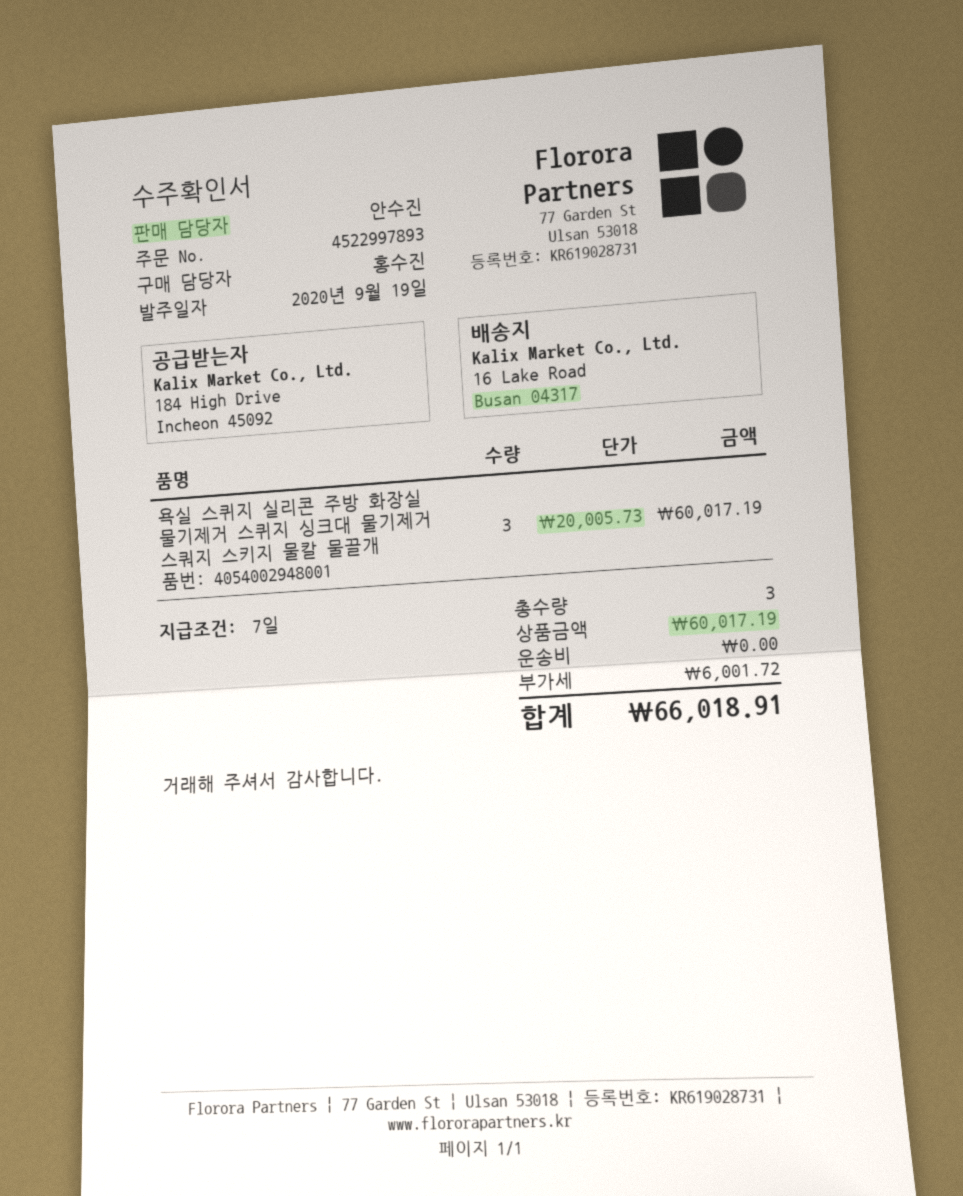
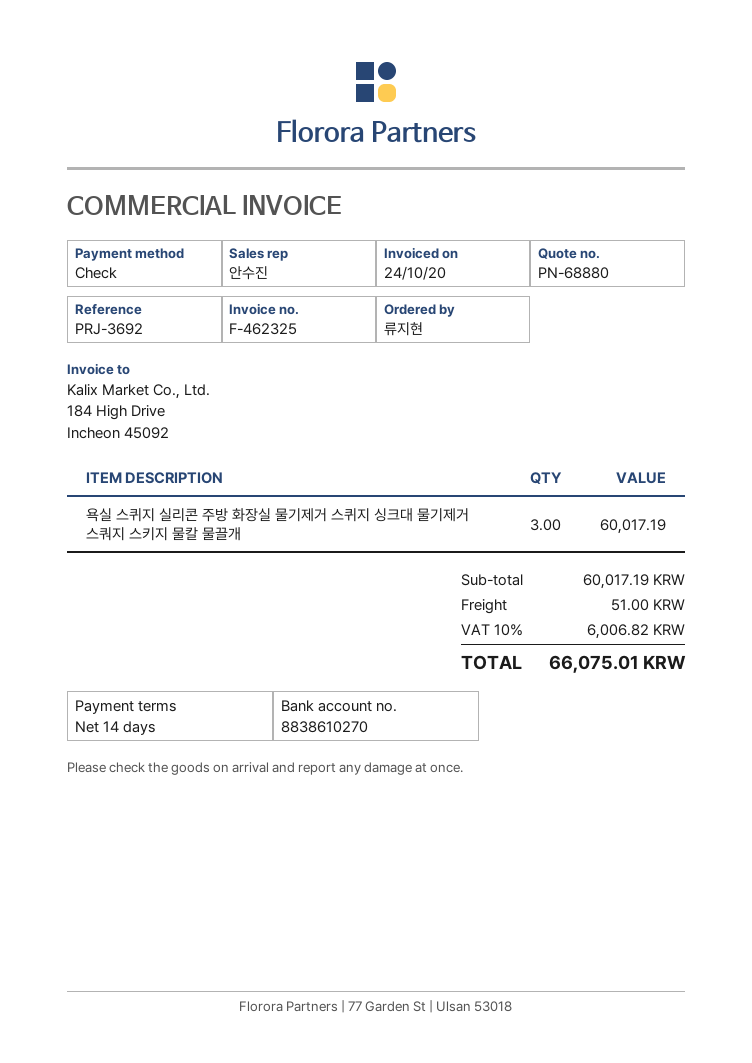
payment terms: 7 days -> 14 days
ordered by: 홍수진 -> 류지현
shipping: 0.00 -> 51.00
tax: 6001.72 -> 6006.82
total: 66018.91 -> 66075.01

